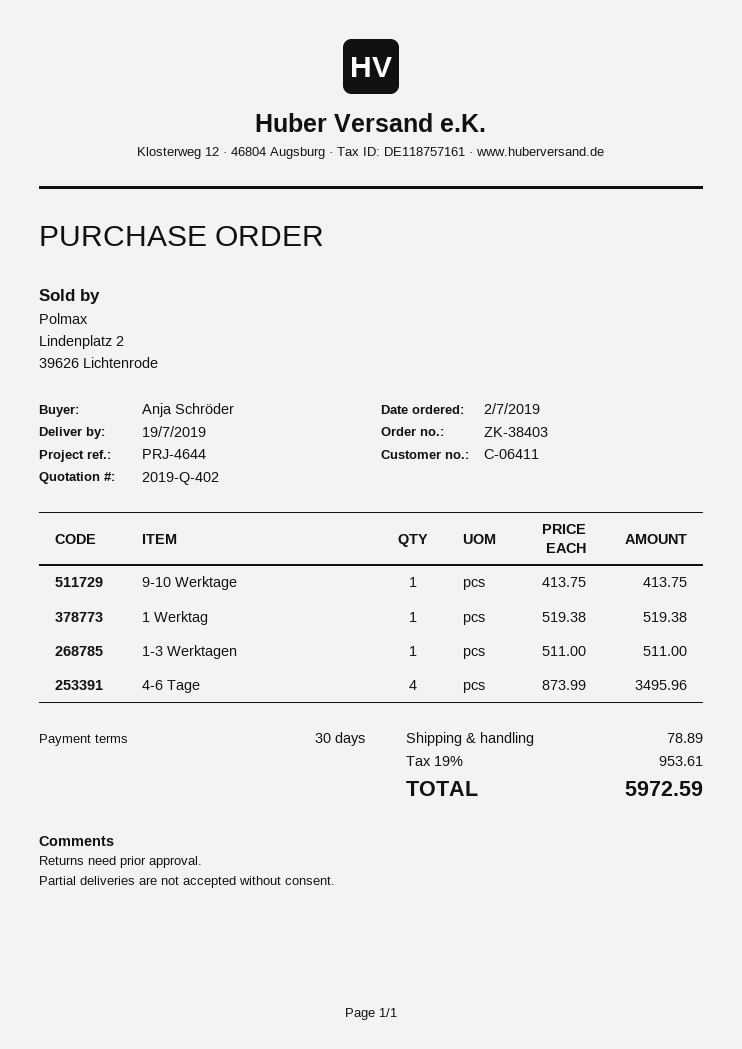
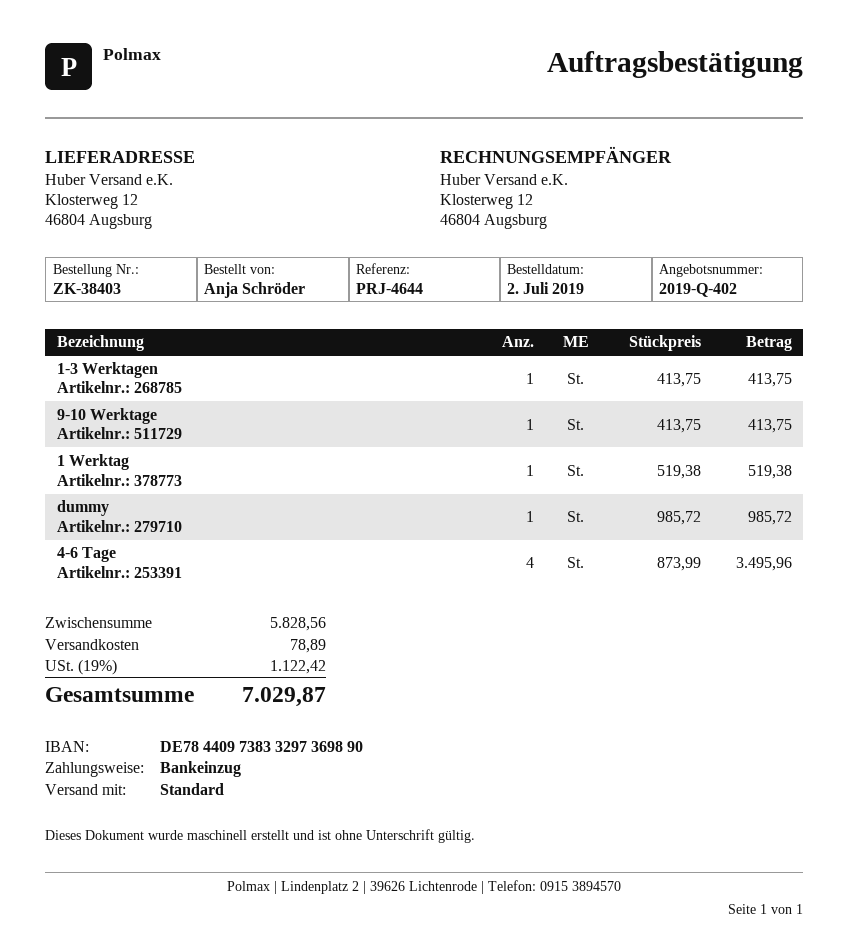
1-3 Werktagen: 1 x 511.00 = 511.00 -> 1 x 413.75 = 413.75
dummy: none -> 1 x 985.72 = 985.72
tax: 19% = 953.61 -> 19% = 1122.42
total: 5972.59 -> 7029.87

